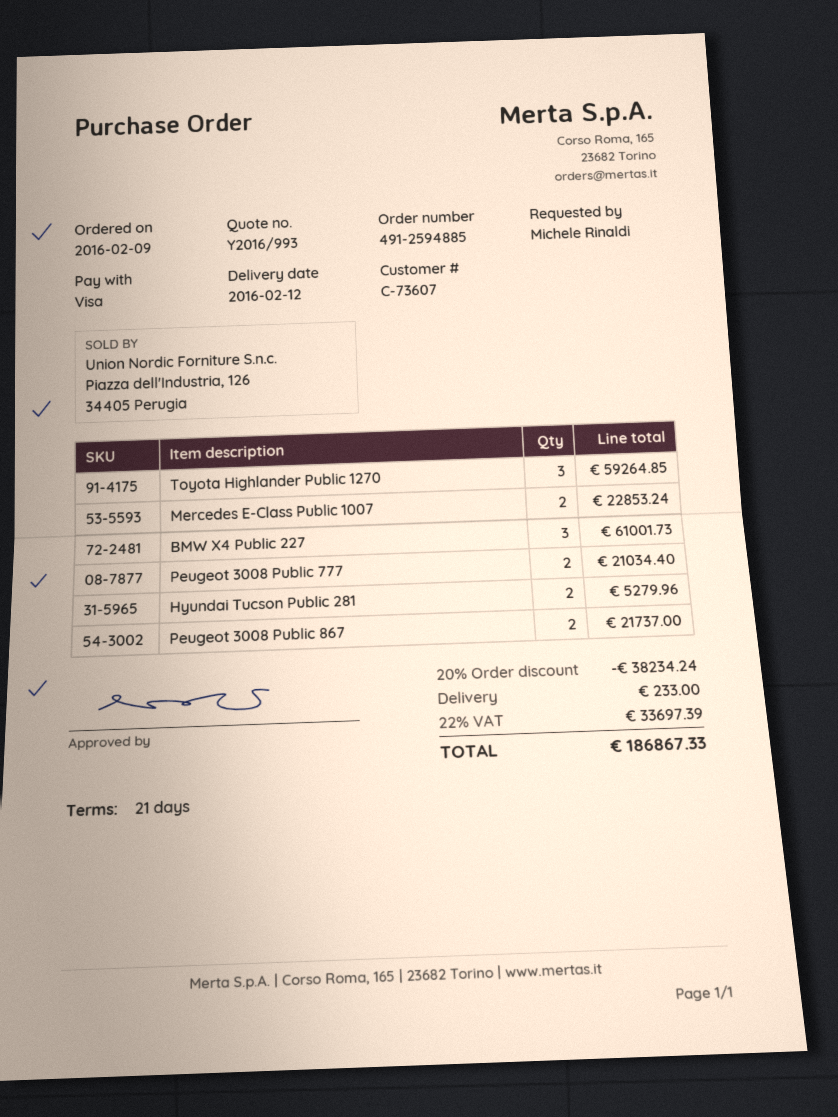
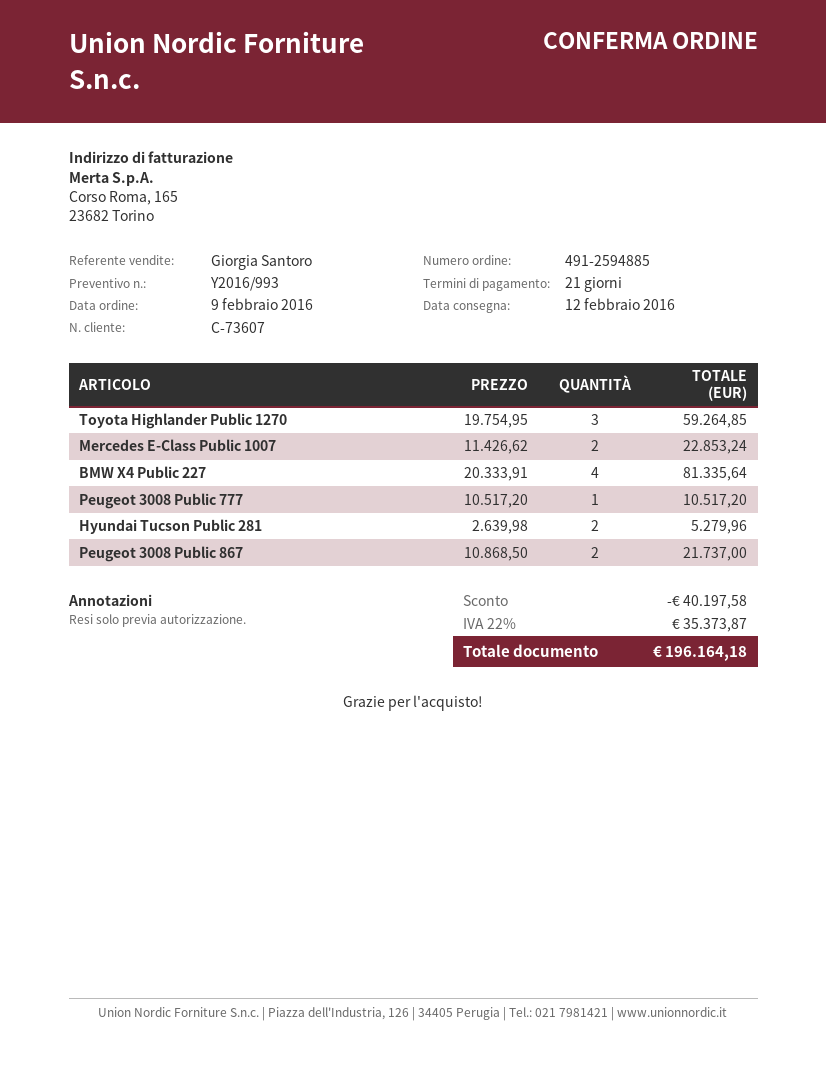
BMW X4 Public 227: 3 for 61001.73 -> 4 for 81335.64
Peugeot 3008 Public 777: 2 for 21034.40 -> 1 for 10517.20
discount: 38234.24 -> 40197.58
shipping: 233.00 -> none
tax: 22% = 33697.39 -> 22% = 35373.87
total: 186867.33 -> 196164.18

